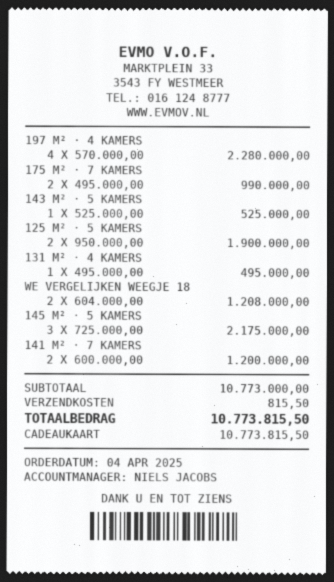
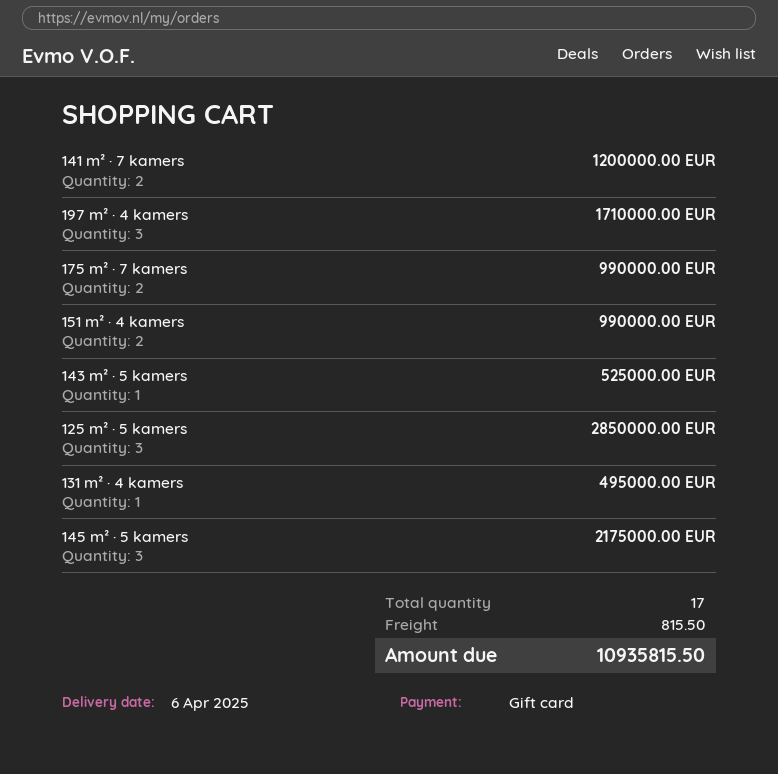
197 M² · 4 KAMERS: 4 for 2280000.00 -> 3 for 1710000.00
125 M² · 5 KAMERS: 2 for 1900000.00 -> 3 for 2850000.00
WE VERGELIJKEN WEEGJE 18: 2 for 1208000.00 -> none
151 m² · 4 kamers: none -> 2 for 990000.00
total: 10773815.50 -> 10935815.50

